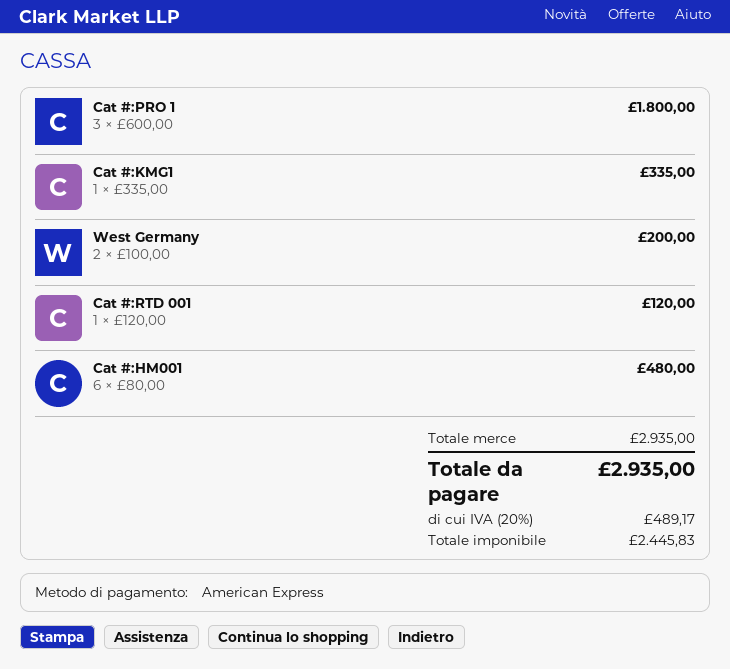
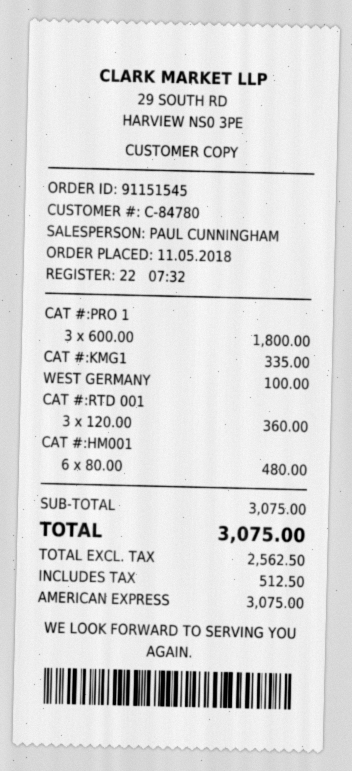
West Germany: 2 x 100.00 = 200.00 -> 1 x 100.00 = 100.00
Cat #:RTD 001: 1 x 120.00 = 120.00 -> 3 x 120.00 = 360.00
subtotal: 2935.00 -> 3075.00
net: 2445.83 -> 2562.50
tax: 489.17 -> 512.50
total: 2935.00 -> 3075.00

